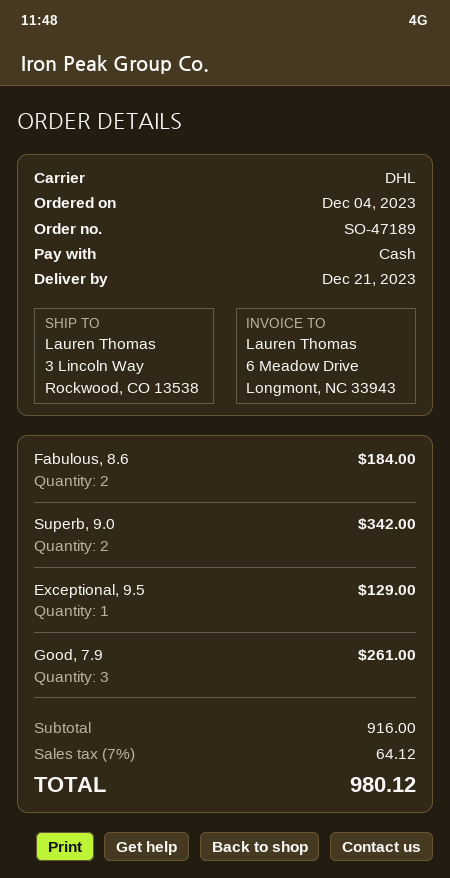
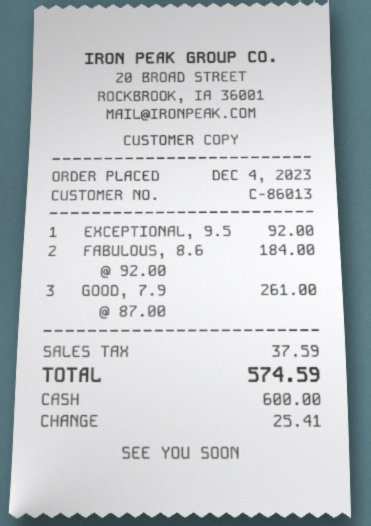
Superb, 9.0: 2 for 342.00 -> none
Exceptional, 9.5: 1 for 129.00 -> 1 for 92.00
tax: 64.12 -> 37.59
total: 980.12 -> 574.59

